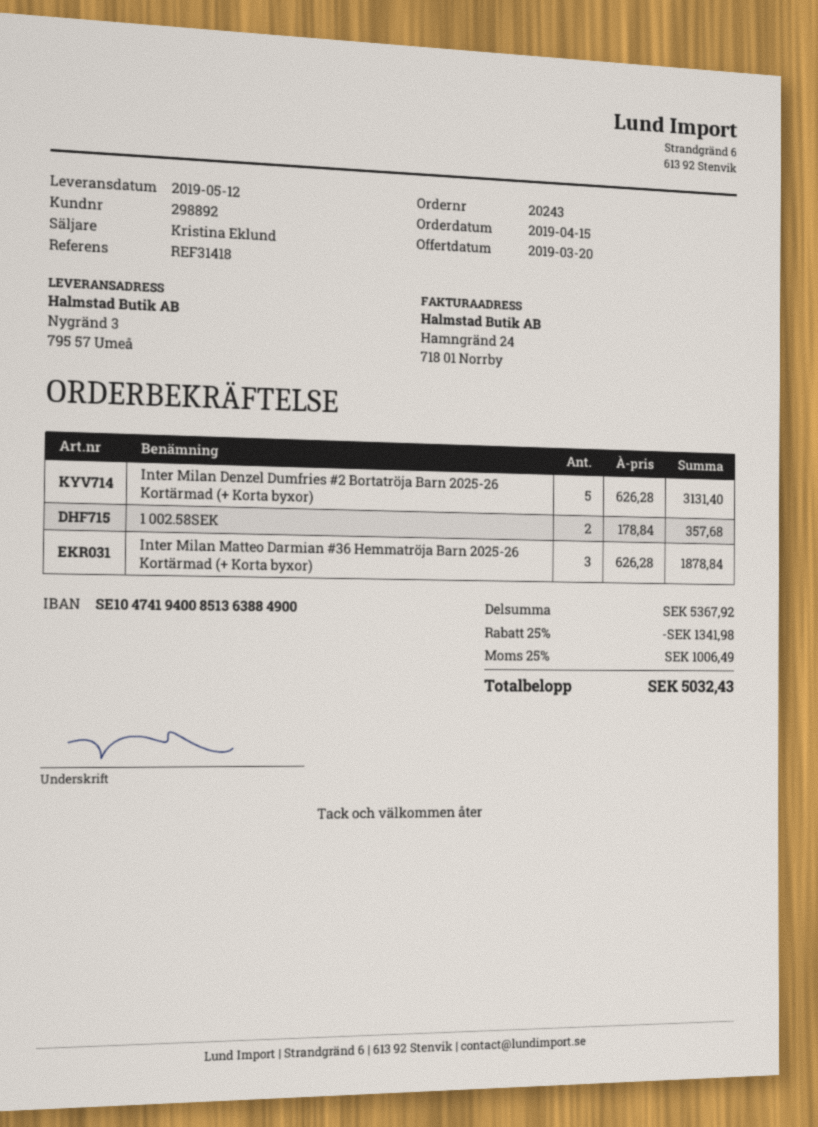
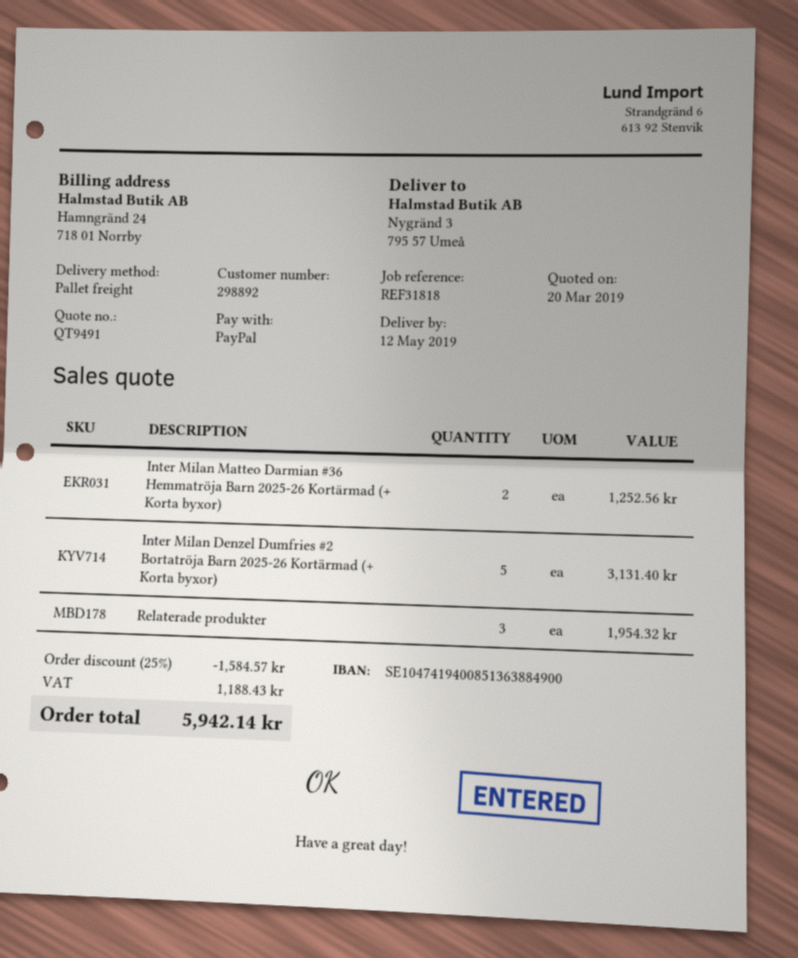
reference: REF31418 -> REF31818
1 002.58SEK: 2 for 357.68 -> none
Inter Milan Matteo Darmian #36 Hemmatröja Barn 2025-26 Kortärmad (+ Korta byxor): 3 for 1878.84 -> 2 for 1252.56
Relaterade produkter: none -> 3 for 1954.32
discount: 25% = 1341.98 -> 25% = 1584.57
tax: 1006.49 -> 1188.43
total: 5032.43 -> 5942.14

